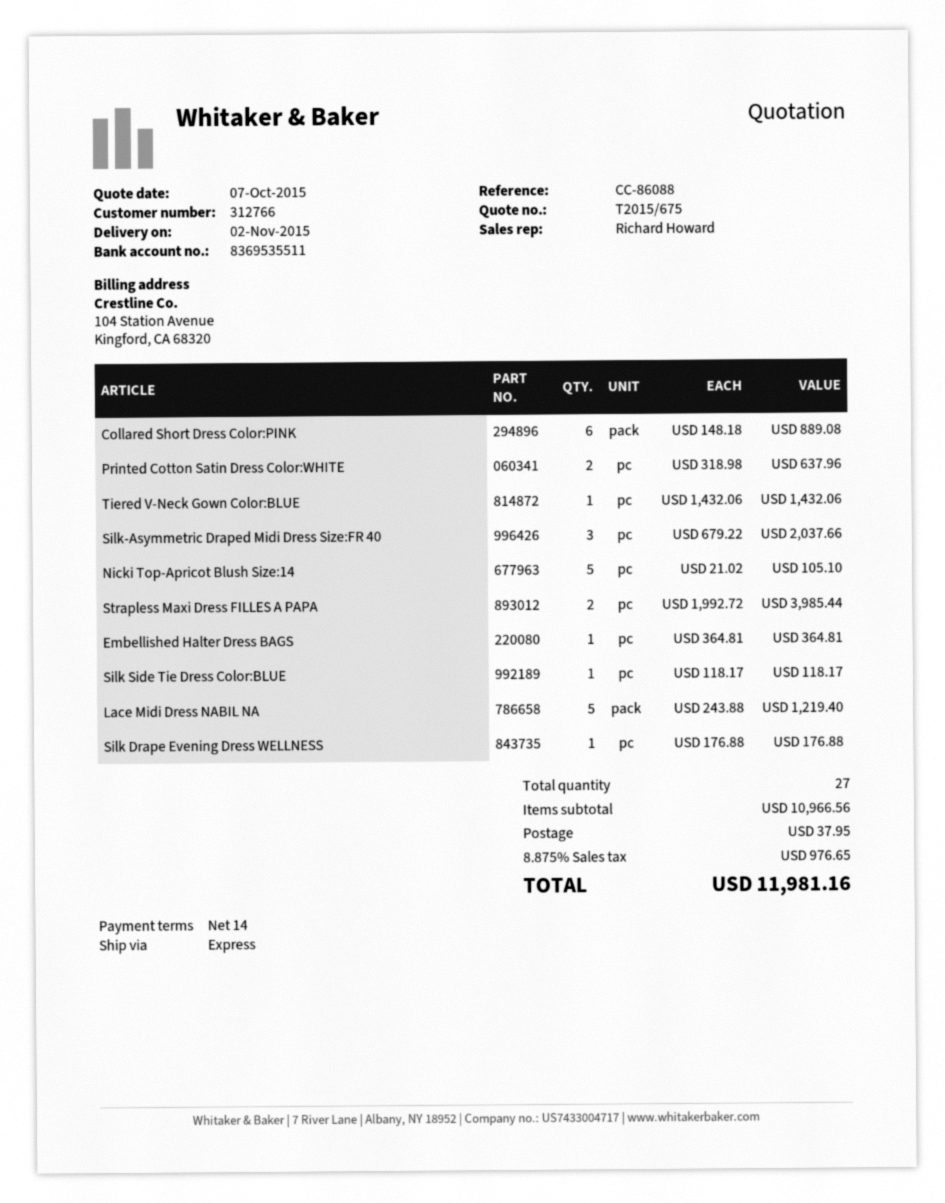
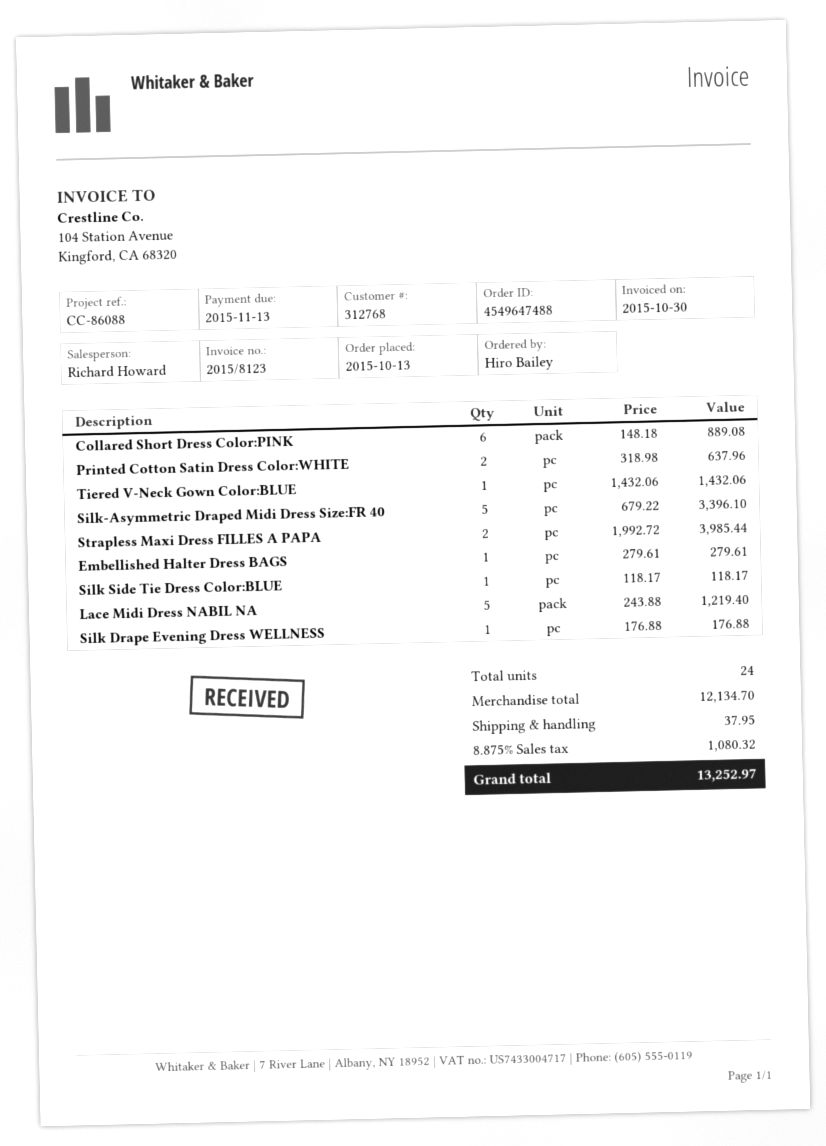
customer number: 312766 -> 312768
Silk-Asymmetric Draped Midi Dress Size:FR 40: 3 x 679.22 = 2037.66 -> 5 x 679.22 = 3396.10
Nicki Top-Apricot Blush Size:14: 5 x 21.02 = 105.10 -> none
Embellished Halter Dress BAGS: 1 x 364.81 = 364.81 -> 1 x 279.61 = 279.61
total quantity: 27 -> 24
subtotal: 10966.56 -> 12134.70
tax: 8.875% = 976.65 -> 8.875% = 1080.32
total: 11981.16 -> 13252.97

